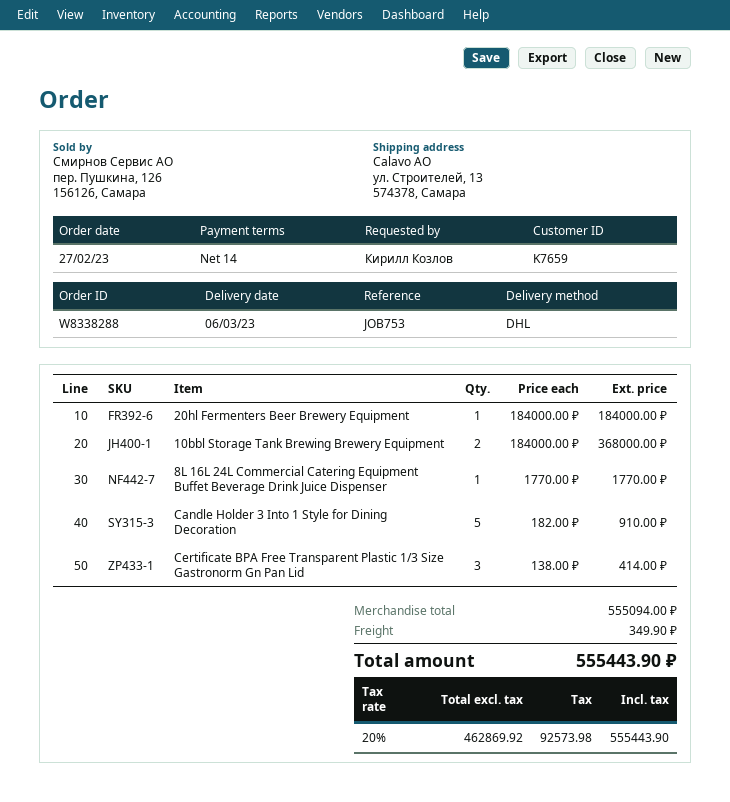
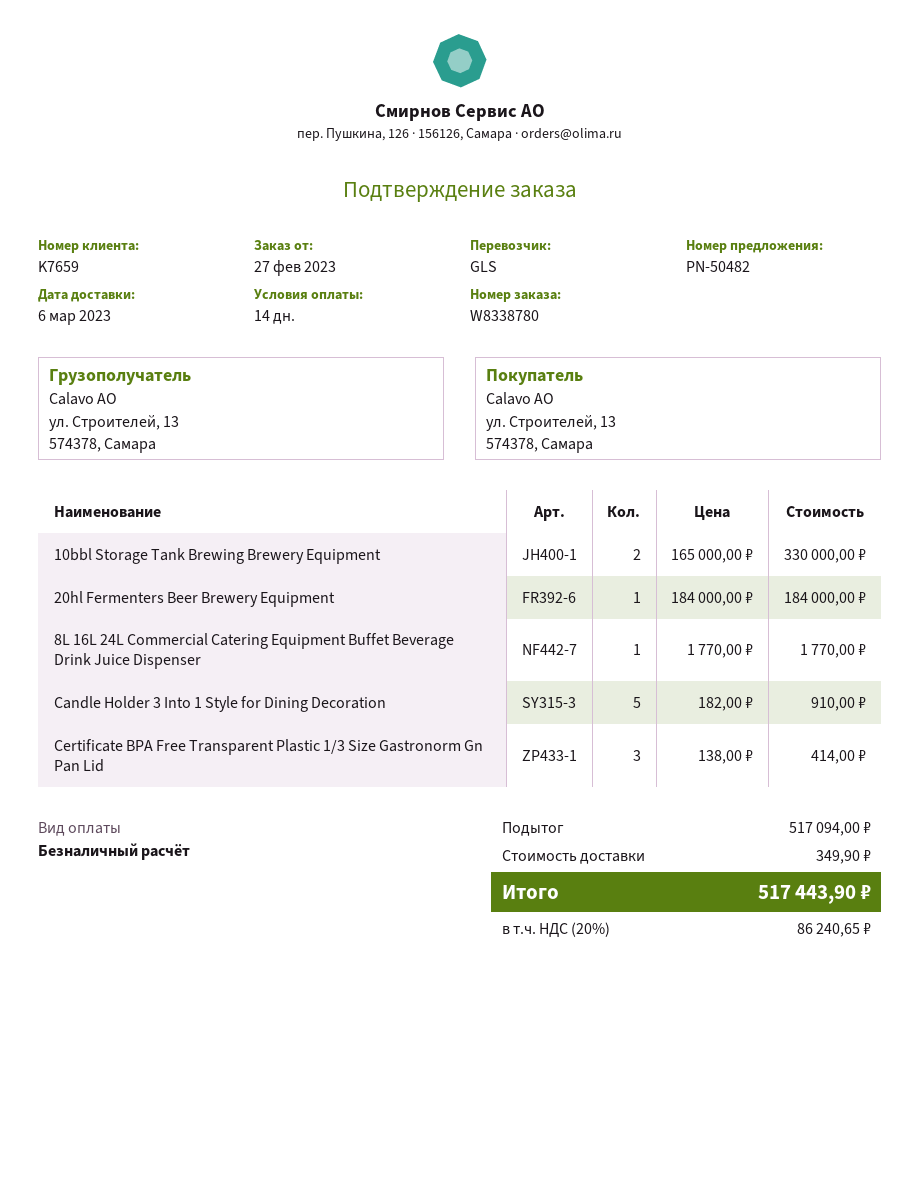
order number: W8338288 -> W8338780
shipping method: DHL -> GLS
10bbl Storage Tank Brewing Brewery Equipment: 2 x 184000.00 = 368000.00 -> 2 x 165000.00 = 330000.00
subtotal: 555094.00 -> 517094.00
tax: 20% = 92573.98 -> 20% = 86240.65
total: 555443.90 -> 517443.90

